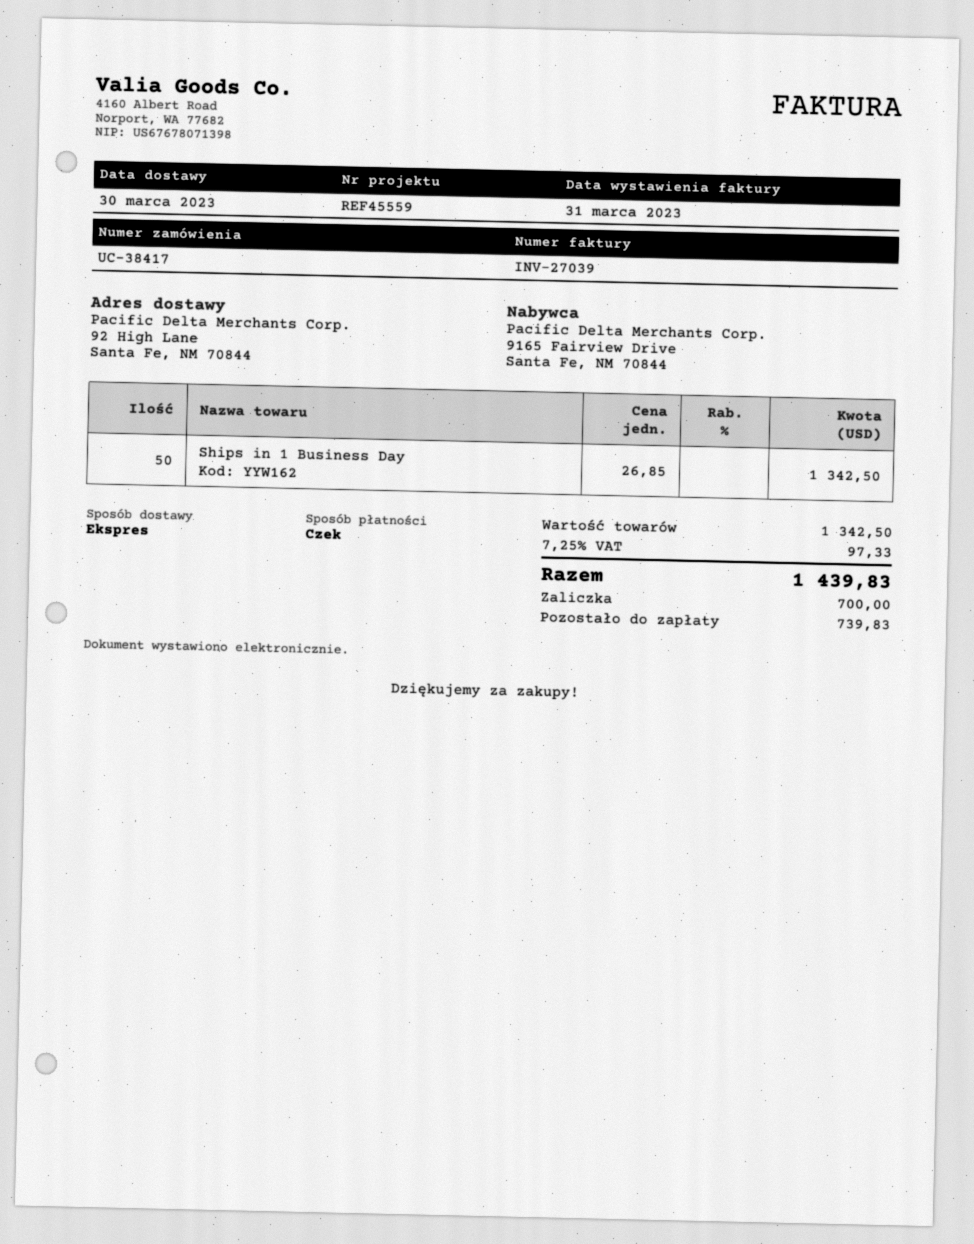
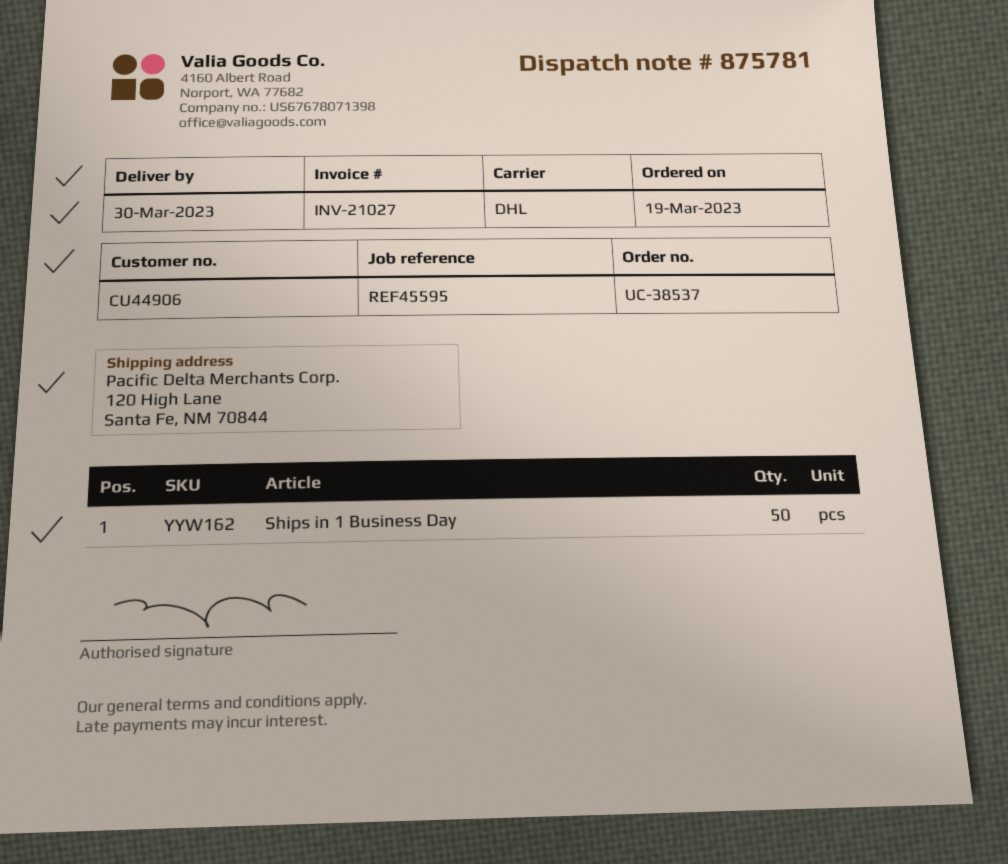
order number: UC-38417 -> UC-38537
invoice number: INV-27039 -> INV-21027
reference: REF45559 -> REF45595
shipping method: express -> DHL
ship to: 92 High Lane, Santa Fe, NM 70844 -> 120 High Lane, Santa Fe, NM 70844

